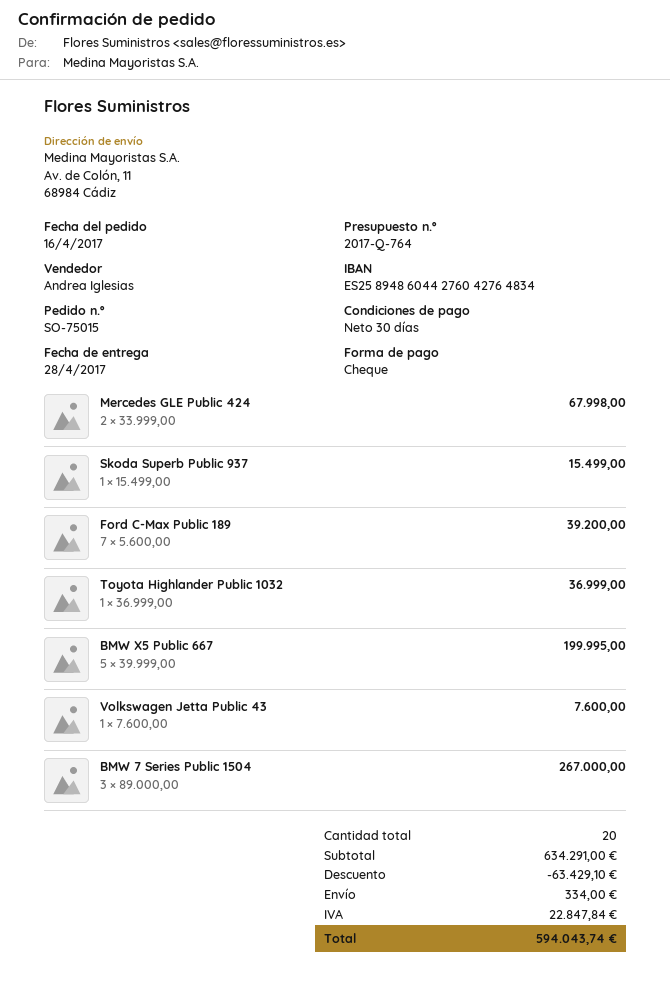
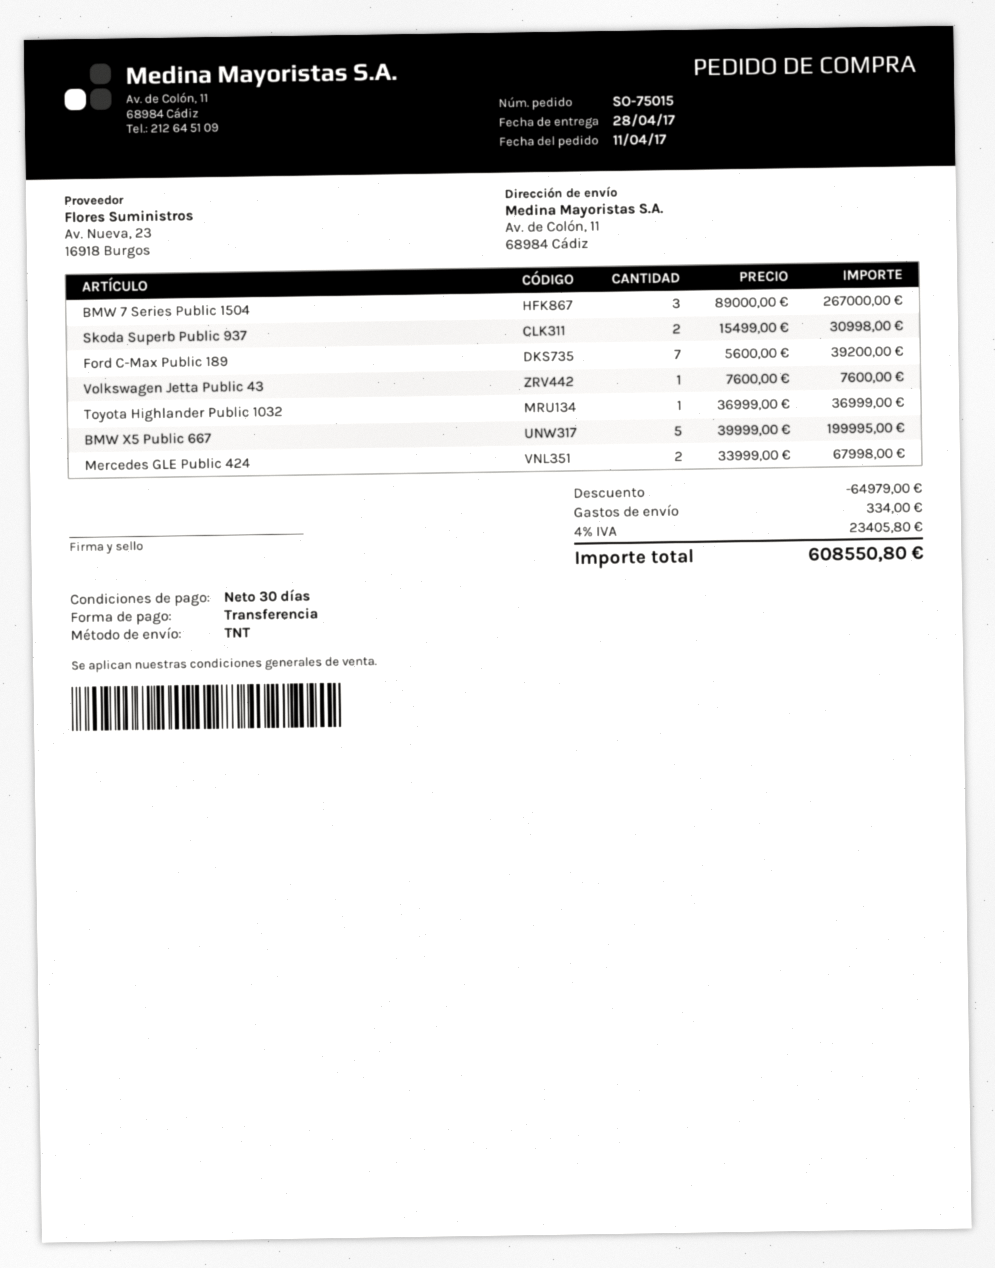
order date: 2017-04-16 -> 2017-04-11
payment method: cheque -> bank transfer
Skoda Superb Public 937: 1 x 15499.00 = 15499.00 -> 2 x 15499.00 = 30998.00
discount: 63429.10 -> 64979.00
tax: 22847.84 -> 23405.80
total: 594043.74 -> 608550.80

